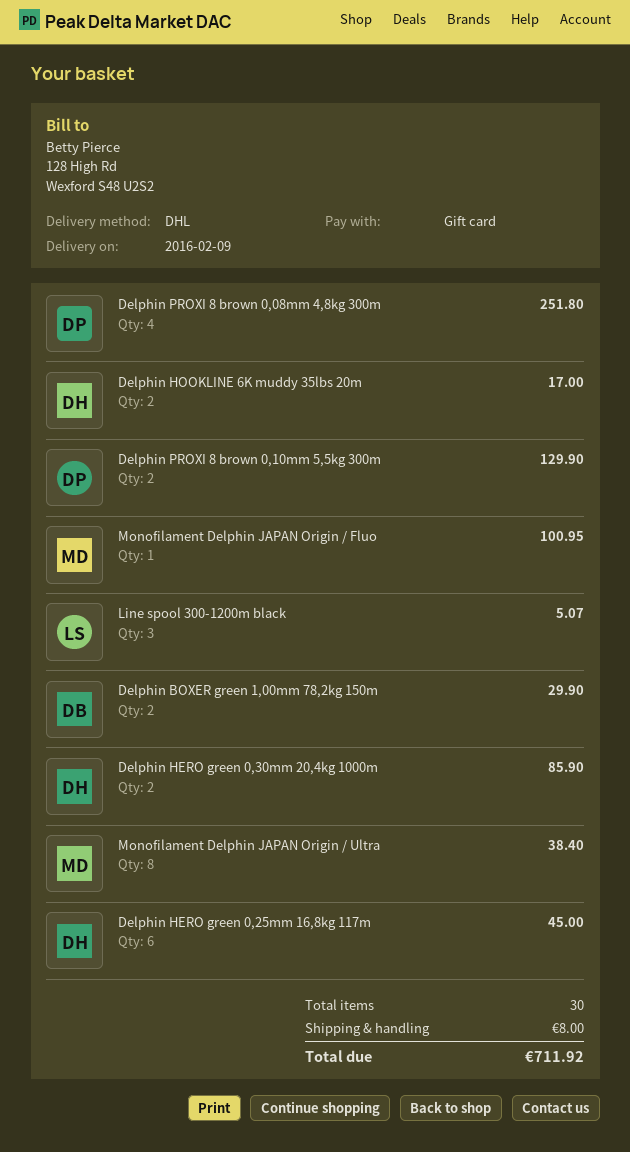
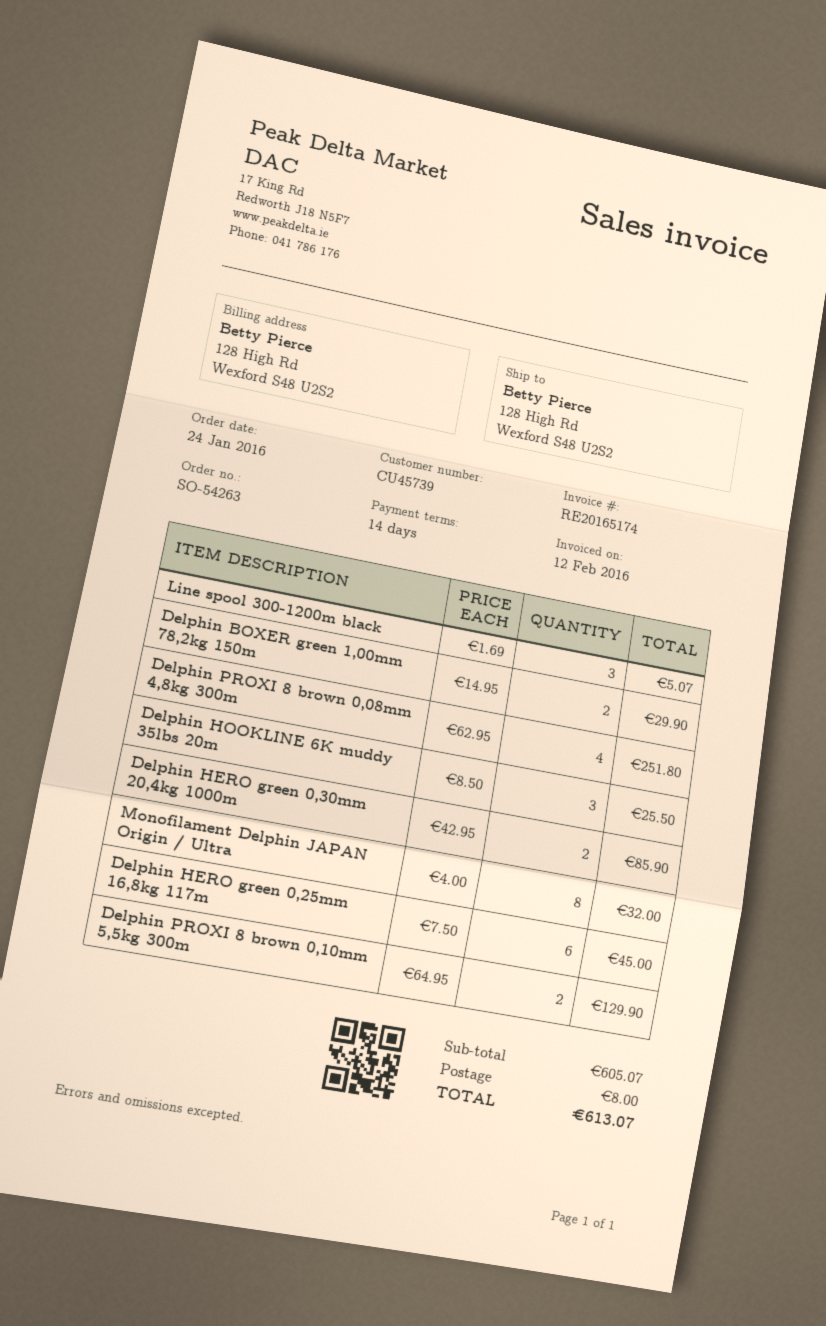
Delphin HOOKLINE 6K muddy 35lbs 20m: 2 for 17.00 -> 3 for 25.50
Monofilament Delphin JAPAN Origin / Fluo: 1 for 100.95 -> none
Monofilament Delphin JAPAN Origin / Ultra: 8 for 38.40 -> 8 for 32.00
total: 711.92 -> 613.07

